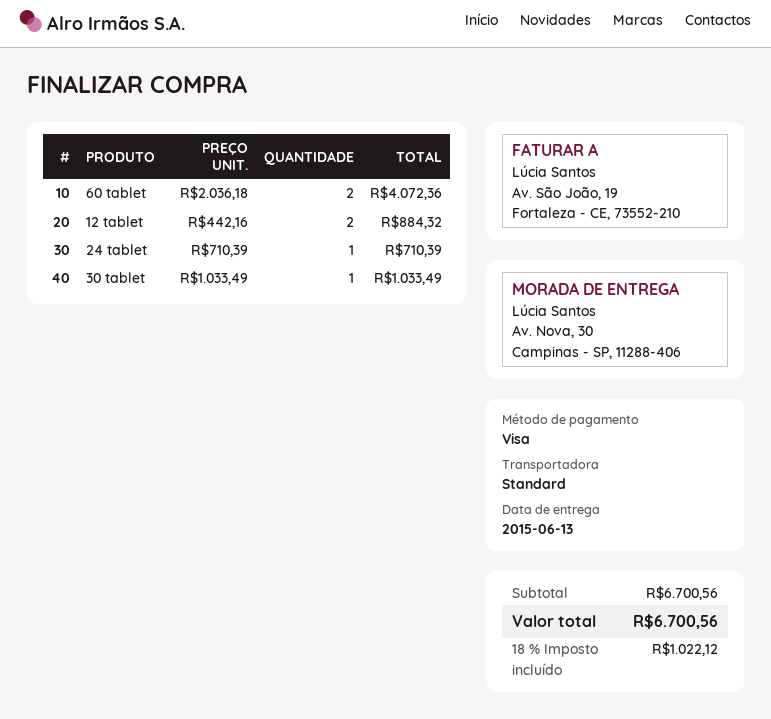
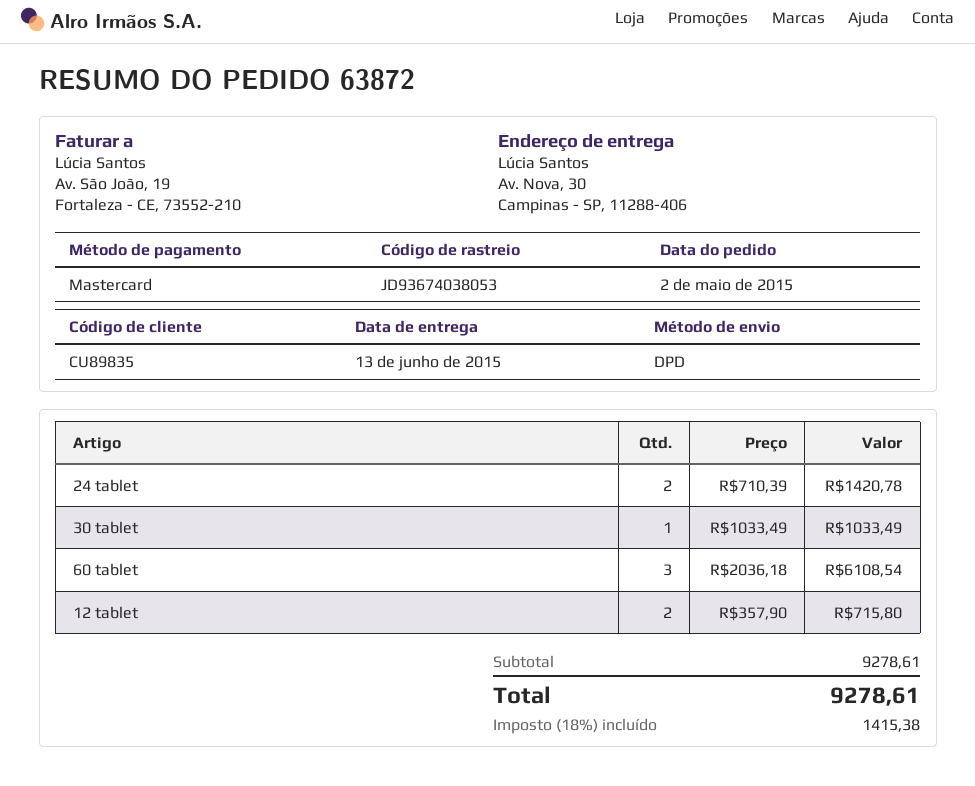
payment method: Visa -> Mastercard
shipping method: standard -> DPD
60 tablet: 2 x 2036.18 = 4072.36 -> 3 x 2036.18 = 6108.54
12 tablet: 2 x 442.16 = 884.32 -> 2 x 357.90 = 715.80
24 tablet: 1 x 710.39 = 710.39 -> 2 x 710.39 = 1420.78
subtotal: 6700.56 -> 9278.61
tax: 18% = 1022.12 -> 18% = 1415.38
total: 6700.56 -> 9278.61

